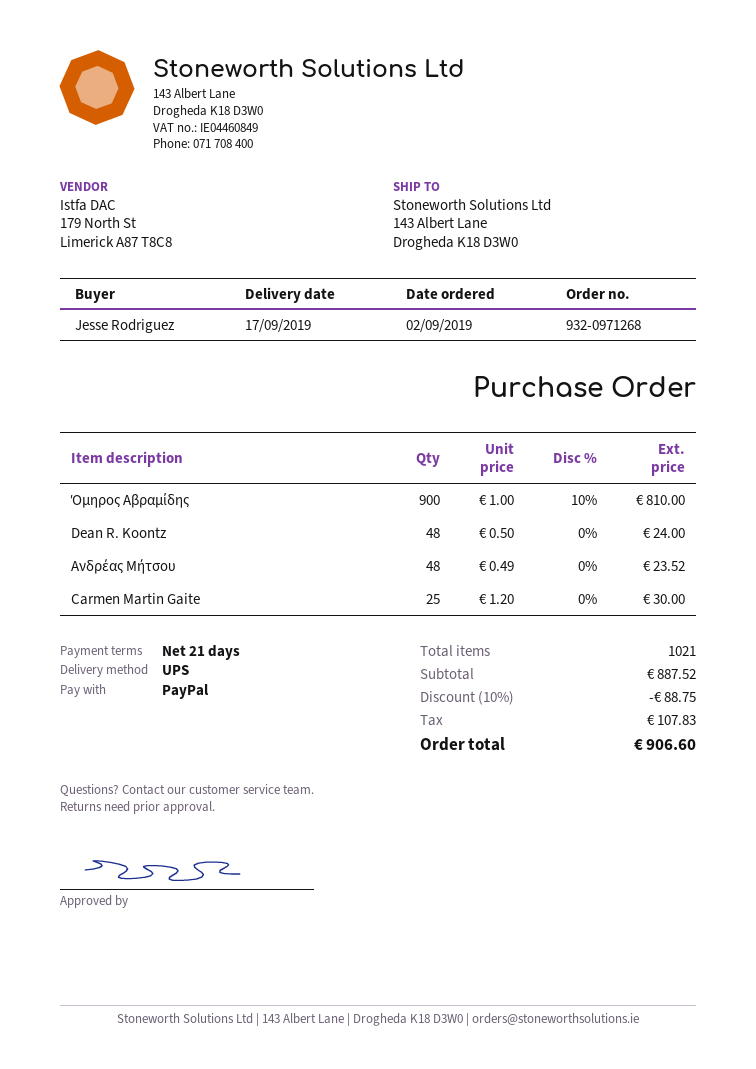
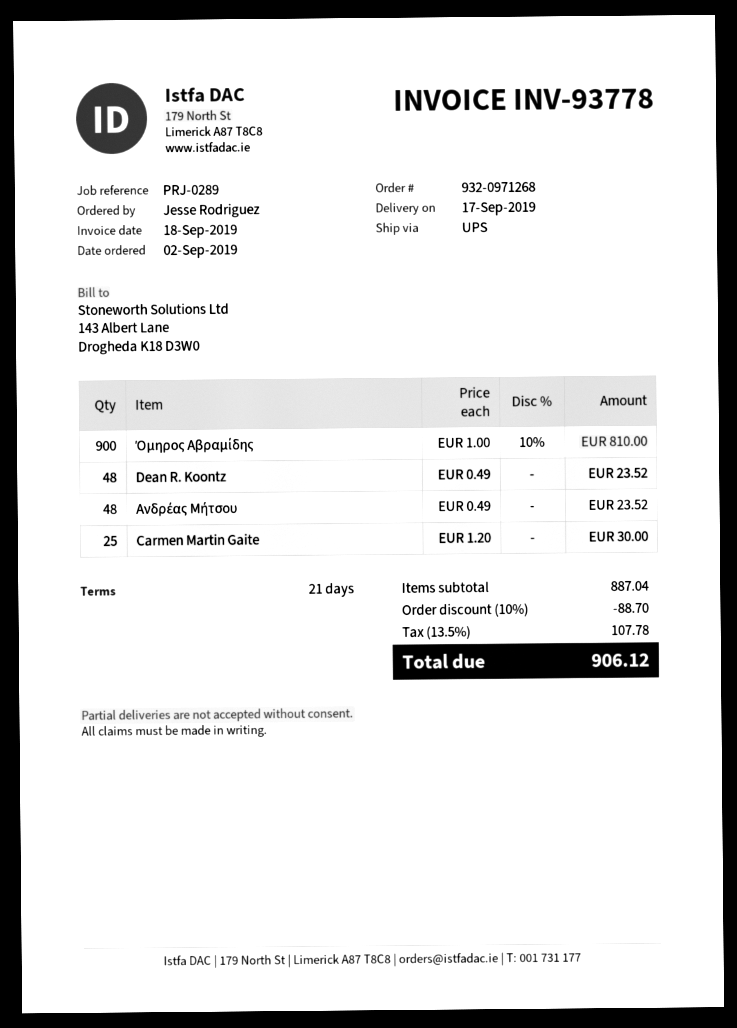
Dean R. Koontz: 48 x 0.50 = 24.00 -> 48 x 0.49 = 23.52
subtotal: 887.52 -> 887.04
discount: 10% = 88.75 -> 10% = 88.70
tax: 107.83 -> 107.78
total: 906.60 -> 906.12

